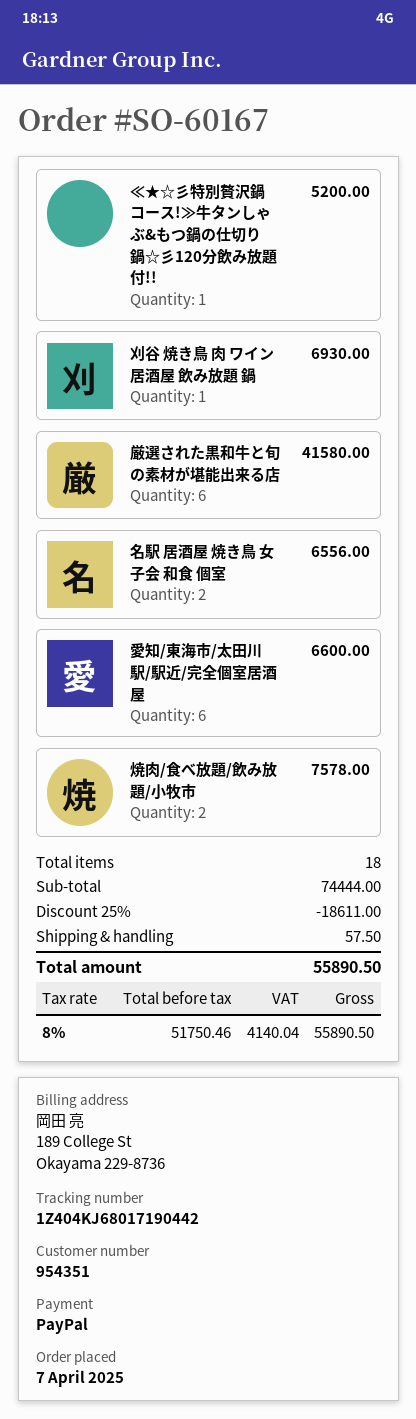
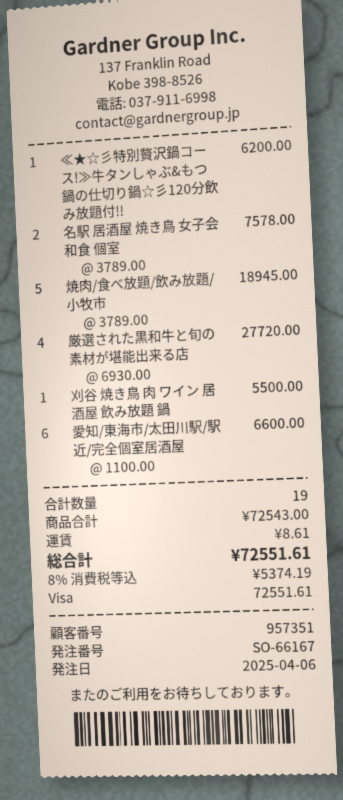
order number: SO-60167 -> SO-66167
order date: 2025-04-07 -> 2025-04-06
customer number: 954351 -> 957351
payment method: PayPal -> Visa
≪★☆彡特別贅沢鍋コース!≫牛タンしゃぶ&もつ鍋の仕切り鍋☆彡120分飲み放題付!!: 1 for 5200.00 -> 1 for 6200.00
刈谷 焼き鳥 肉 ワイン 居酒屋 飲み放題 鍋: 1 for 6930.00 -> 1 for 5500.00
厳選された黒和牛と旬の素材が堪能出来る店: 6 for 41580.00 -> 4 for 27720.00
名駅 居酒屋 焼き鳥 女子会 和食 個室: 2 for 6556.00 -> 2 for 7578.00
焼肉/食べ放題/飲み放題/小牧市: 2 for 7578.00 -> 5 for 18945.00
total quantity: 18 -> 19
subtotal: 74444.00 -> 72543.00
discount: 25% = 18611.00 -> none
shipping: 57.50 -> 8.61
tax: 8% = 4140.04 -> 8% = 5374.19
total: 55890.50 -> 72551.61

